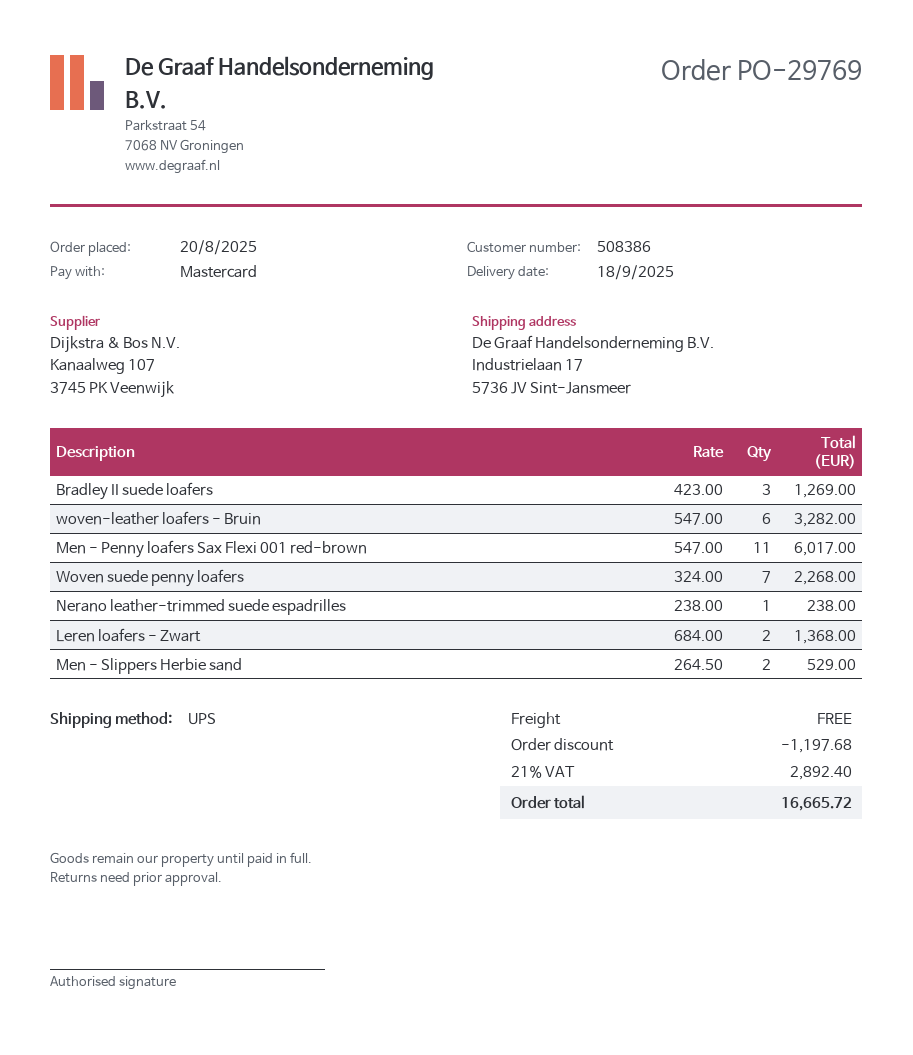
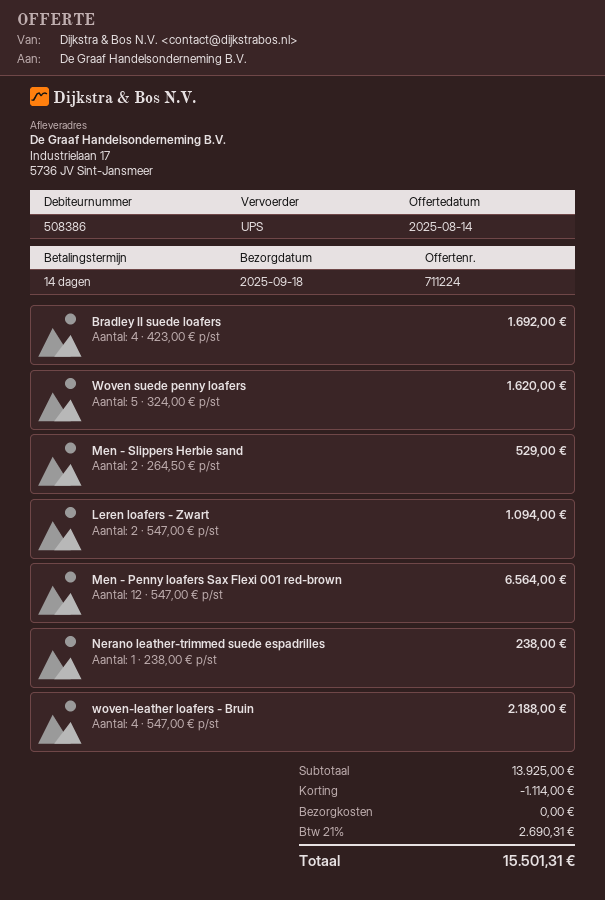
Bradley II suede loafers: 3 x 423.00 = 1269.00 -> 4 x 423.00 = 1692.00
woven-leather loafers - Bruin: 6 x 547.00 = 3282.00 -> 4 x 547.00 = 2188.00
Men - Penny loafers Sax Flexi 001 red-brown: 11 x 547.00 = 6017.00 -> 12 x 547.00 = 6564.00
Woven suede penny loafers: 7 x 324.00 = 2268.00 -> 5 x 324.00 = 1620.00
Leren loafers - Zwart: 2 x 684.00 = 1368.00 -> 2 x 547.00 = 1094.00
discount: 1197.68 -> 1114.00
tax: 21% = 2892.40 -> 21% = 2690.31
total: 16665.72 -> 15501.31

